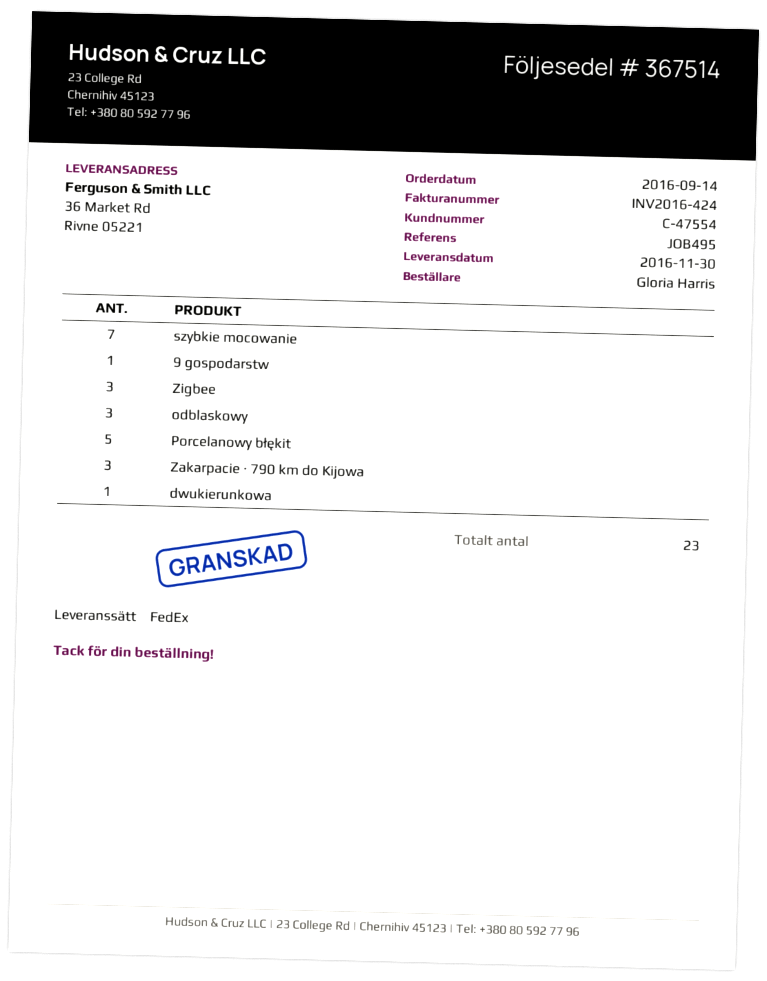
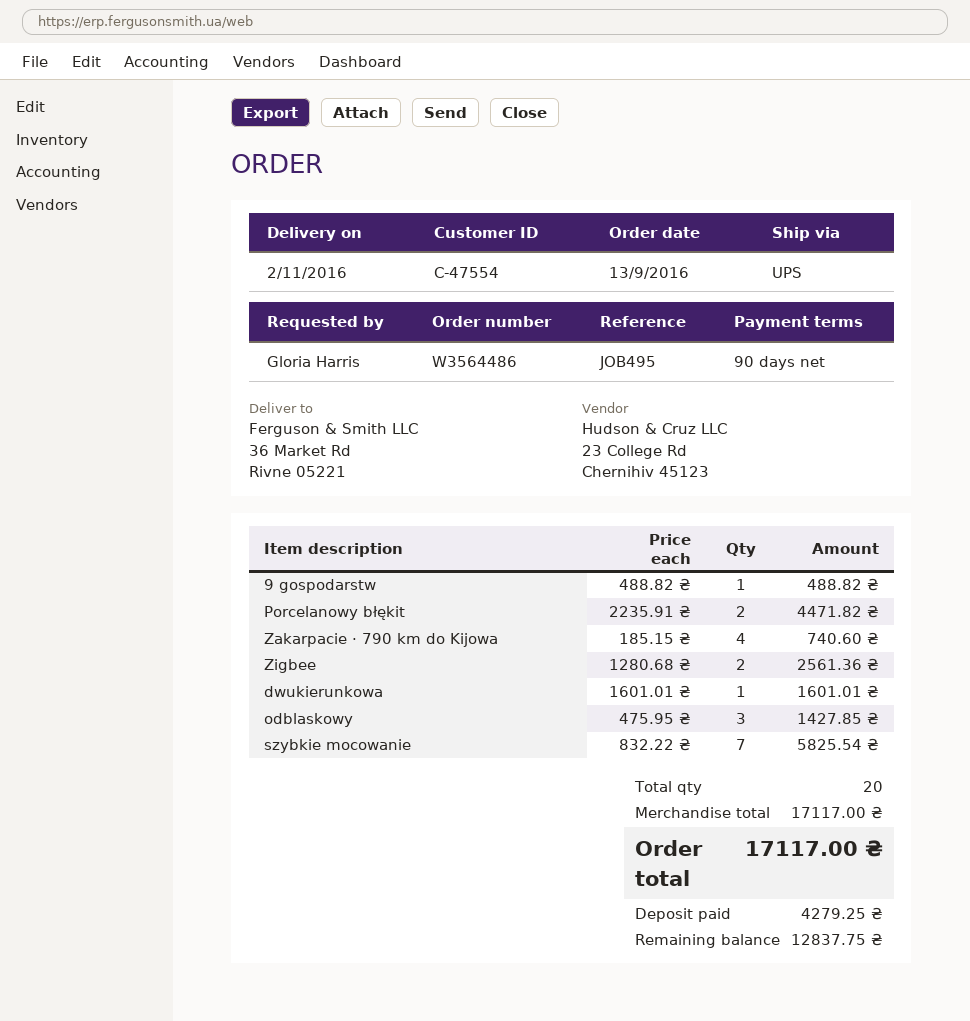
order date: 2016-09-14 -> 2016-09-13
delivery date: 2016-11-30 -> 2016-11-02
shipping method: FedEx -> UPS
Zigbee: 3 -> 2
Porcelanowy błękit: 5 -> 2
Zakarpacie · 790 km do Kijowa: 3 -> 4
total quantity: 23 -> 20

